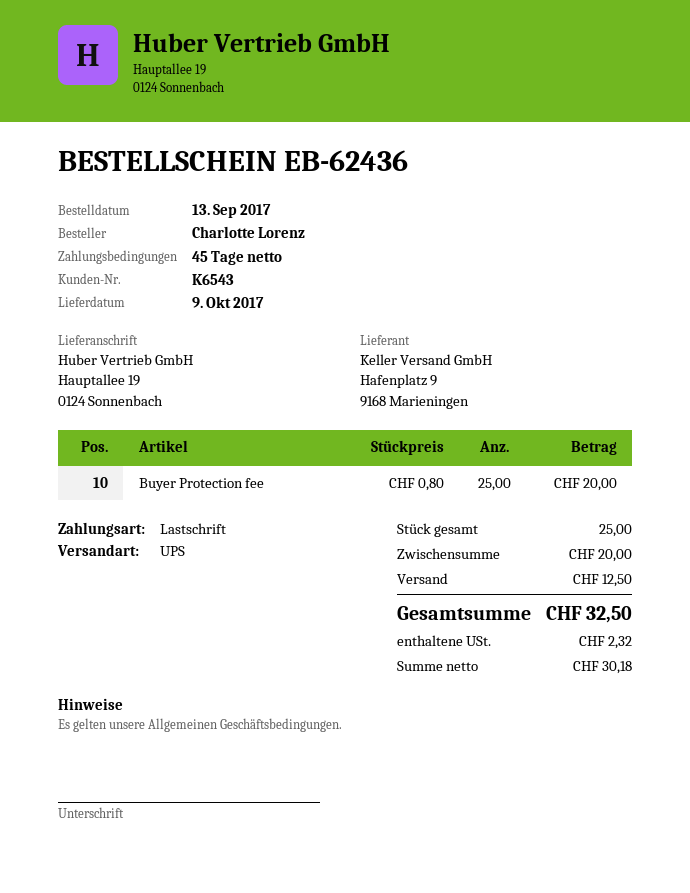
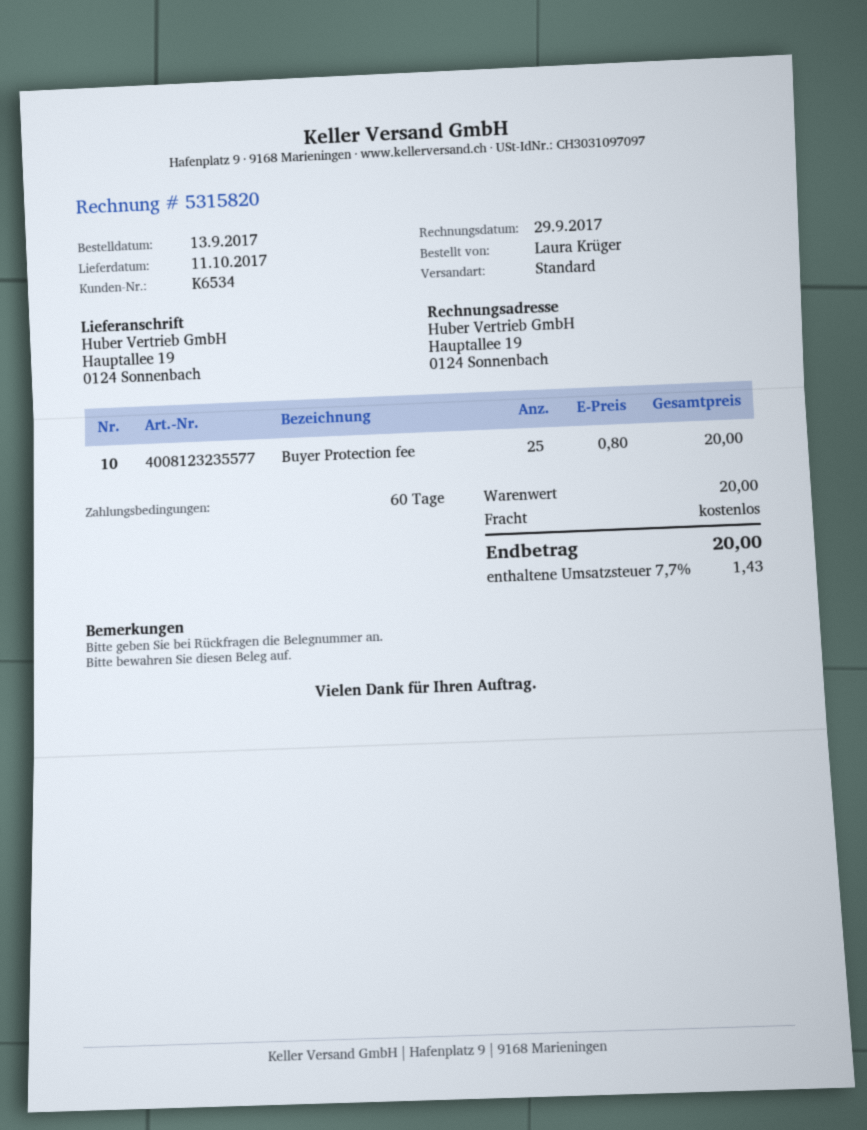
delivery date: 2017-10-09 -> 2017-10-11
payment terms: 45 days -> 60 days
customer number: K6543 -> K6534
ordered by: Charlotte Lorenz -> Laura Krüger
shipping method: UPS -> standard
shipping: 12.50 -> 0.00
tax: 2.32 -> 1.43
total: 32.50 -> 20.00

